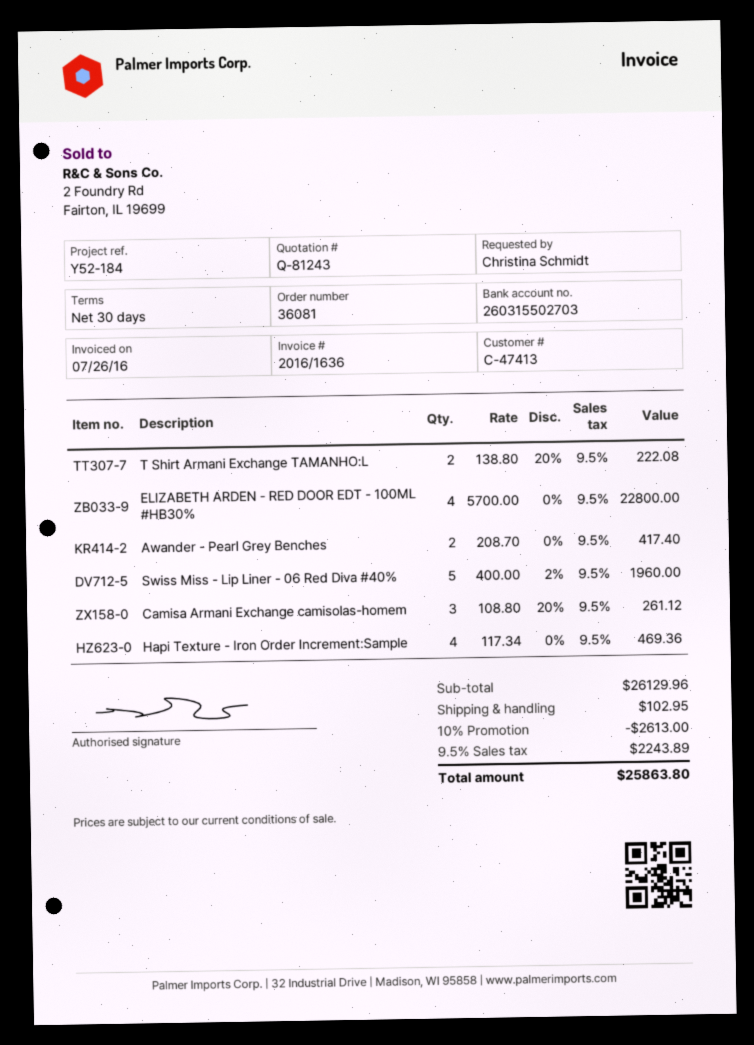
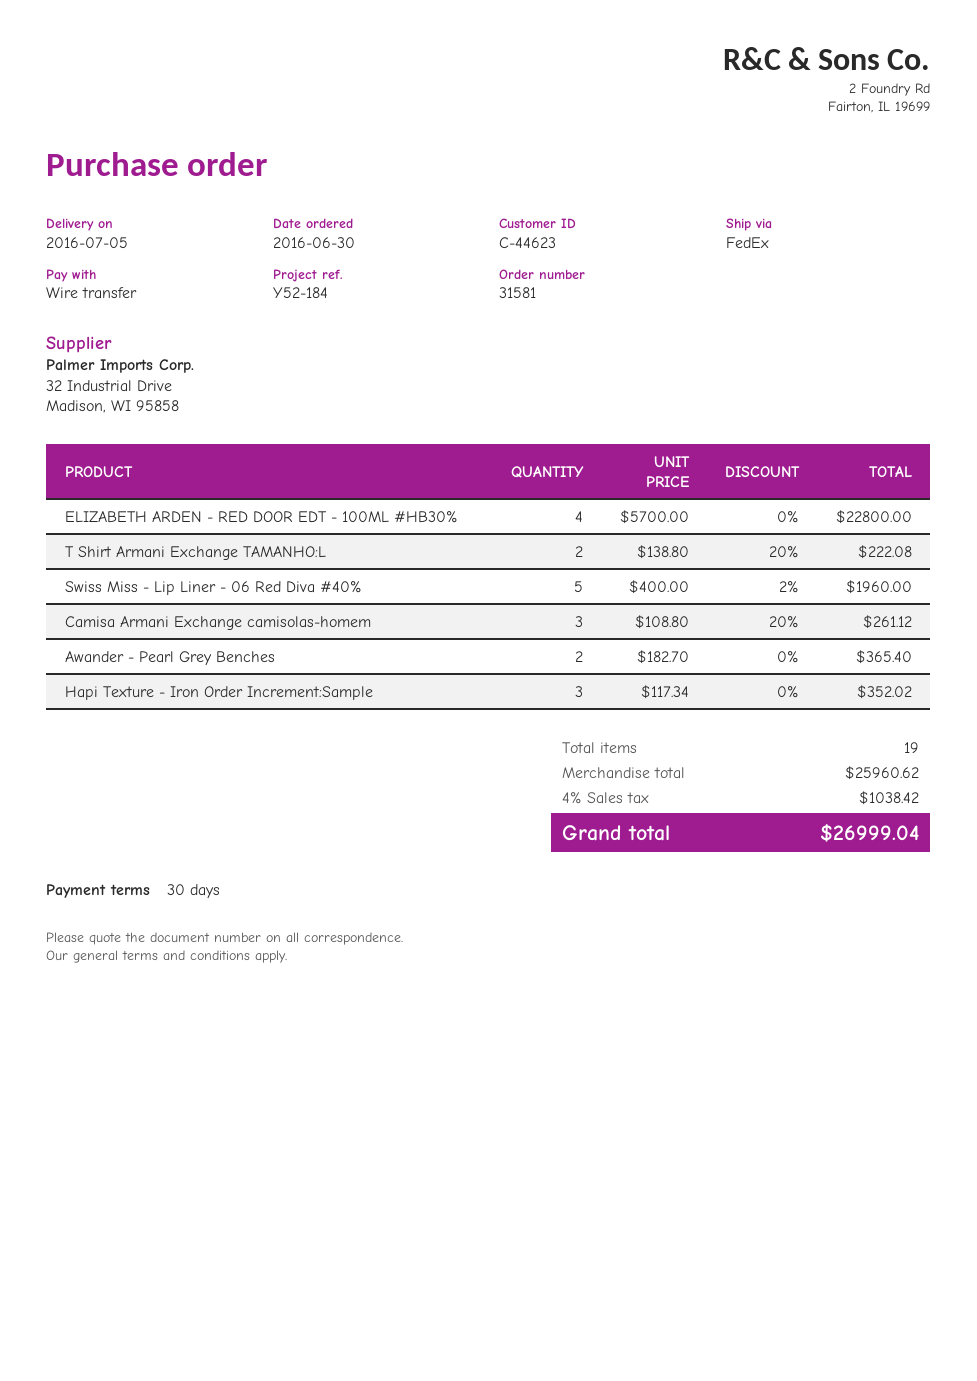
order number: 36081 -> 31581
customer number: C-47413 -> C-44623
Awander - Pearl Grey Benches: 2 x 208.70 = 417.40 -> 2 x 182.70 = 365.40
Hapi Texture - Iron Order Increment:Sample: 4 x 117.34 = 469.36 -> 3 x 117.34 = 352.02
subtotal: 26129.96 -> 25960.62
discount: 10% = 2613.00 -> none
shipping: 102.95 -> none
tax: 9.5% = 2243.89 -> 4% = 1038.42
total: 25863.80 -> 26999.04

